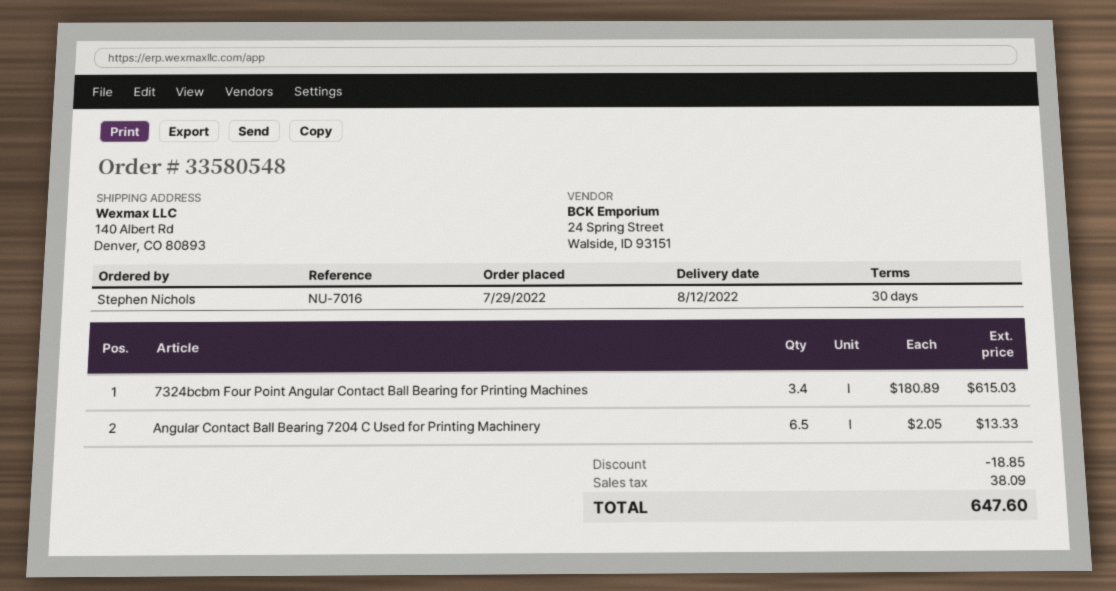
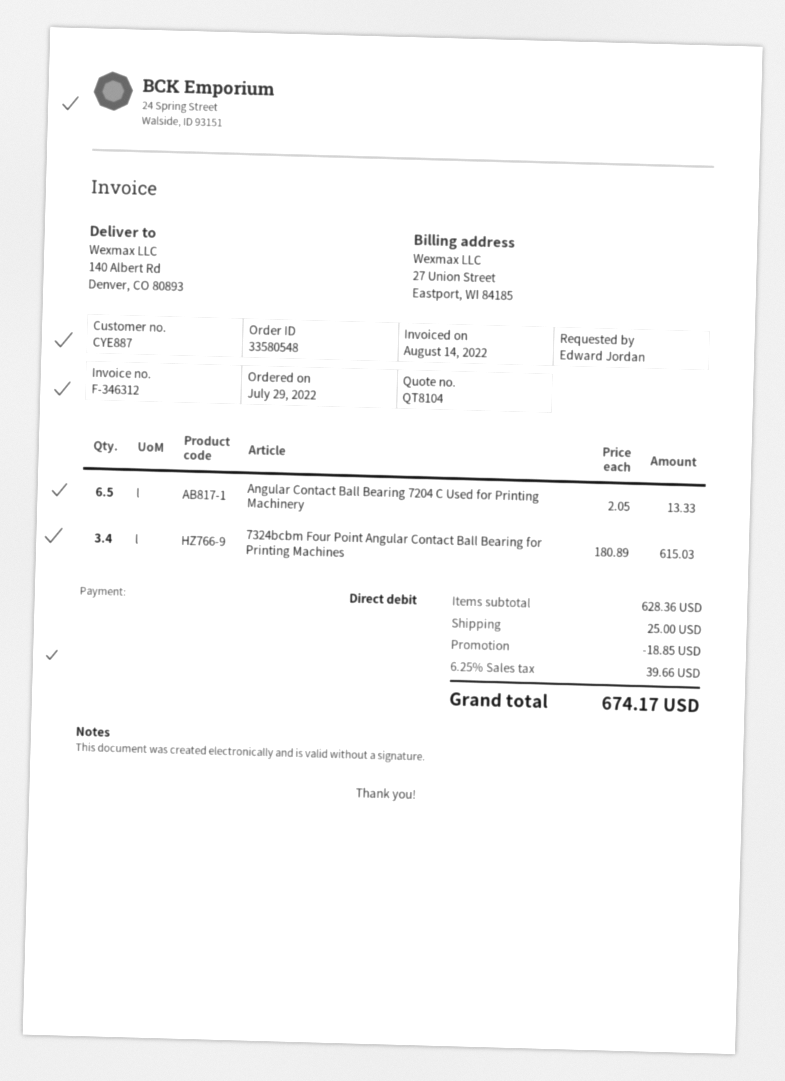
ordered by: Stephen Nichols -> Edward Jordan
shipping: none -> 25.00
tax: 38.09 -> 39.66
total: 647.60 -> 674.17

